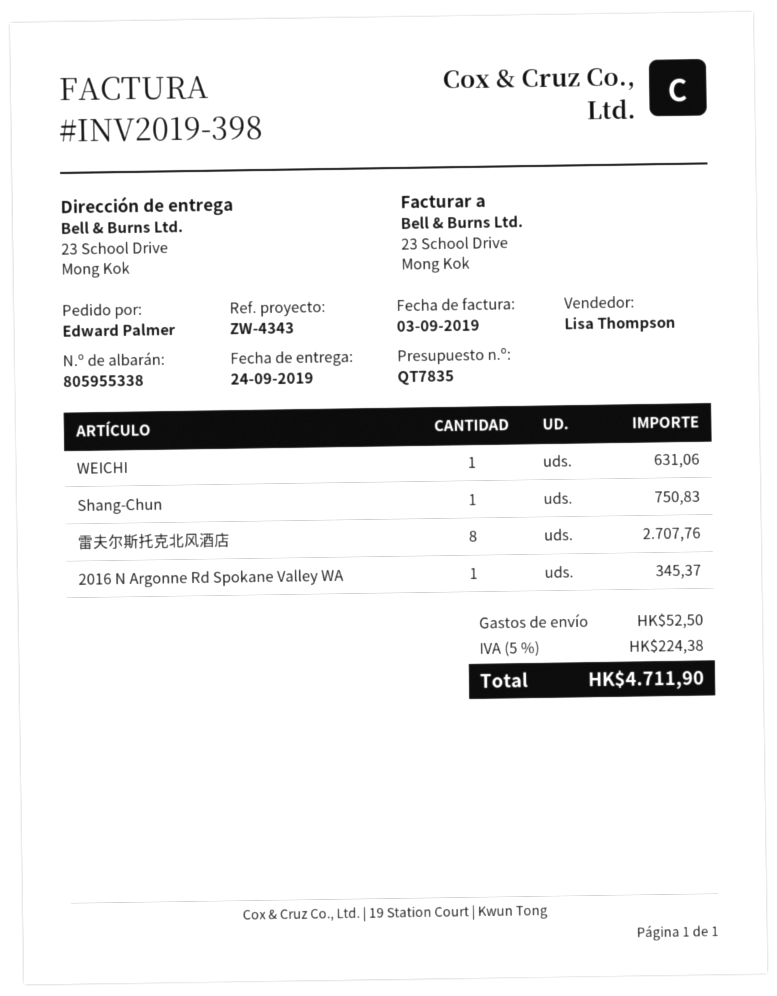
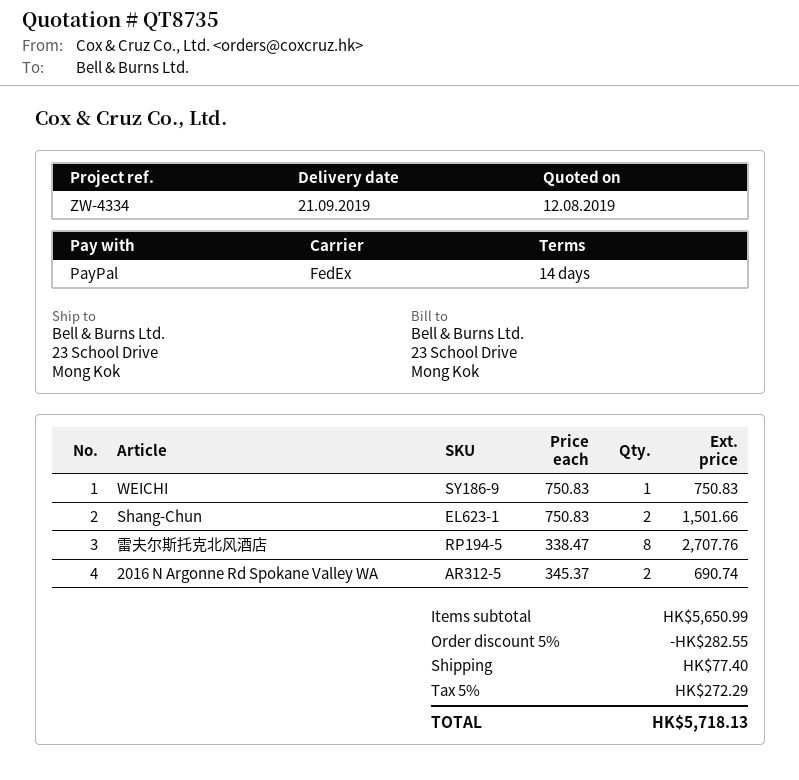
quote number: QT7835 -> QT8735
delivery date: 2019-09-24 -> 2019-09-21
reference: ZW-4343 -> ZW-4334
WEICHI: 1 for 631.06 -> 1 for 750.83
Shang-Chun: 1 for 750.83 -> 2 for 1501.66
2016 N Argonne Rd Spokane Valley WA: 1 for 345.37 -> 2 for 690.74
discount: none -> 5% = 282.55
shipping: 52.50 -> 77.40
tax: 5% = 224.38 -> 5% = 272.29
total: 4711.90 -> 5718.13

